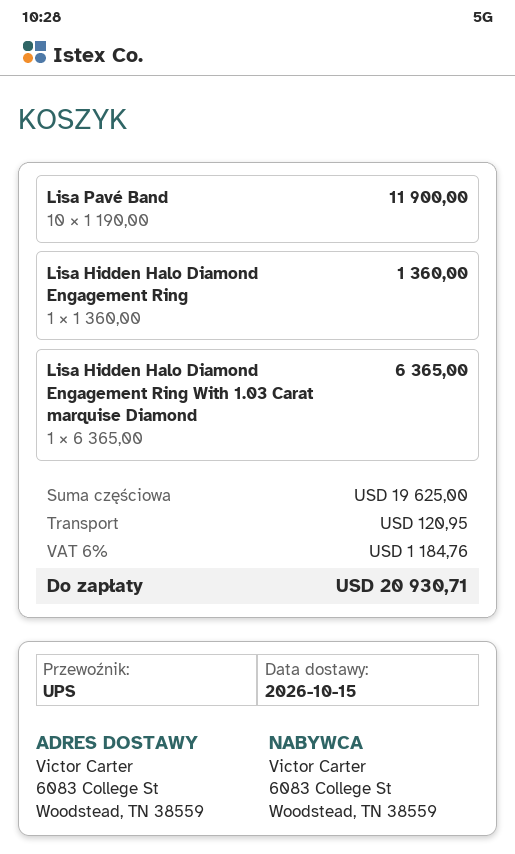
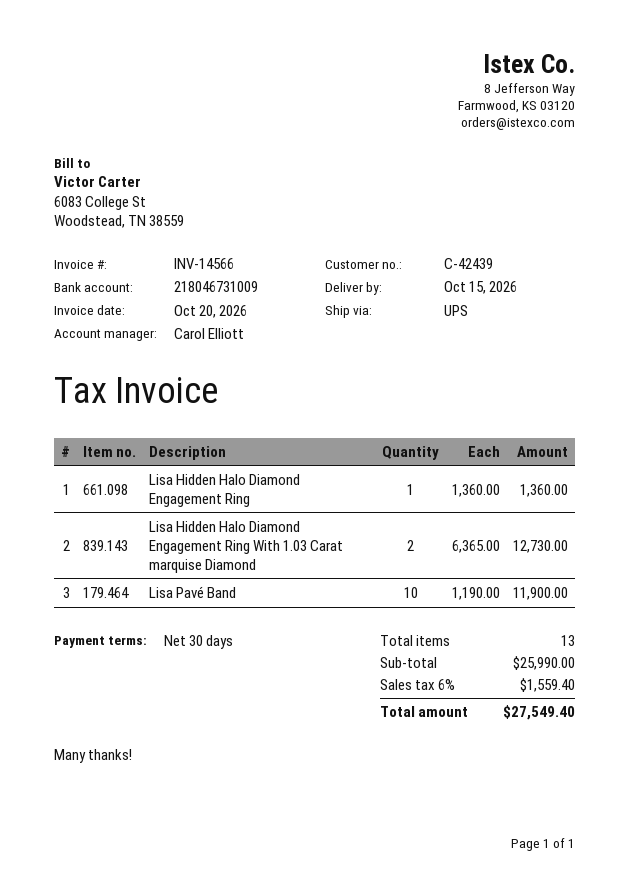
Lisa Hidden Halo Diamond Engagement Ring With 1.03 Carat marquise Diamond: 1 x 6365.00 = 6365.00 -> 2 x 6365.00 = 12730.00
subtotal: 19625.00 -> 25990.00
shipping: 120.95 -> none
tax: 6% = 1184.76 -> 6% = 1559.40
total: 20930.71 -> 27549.40

